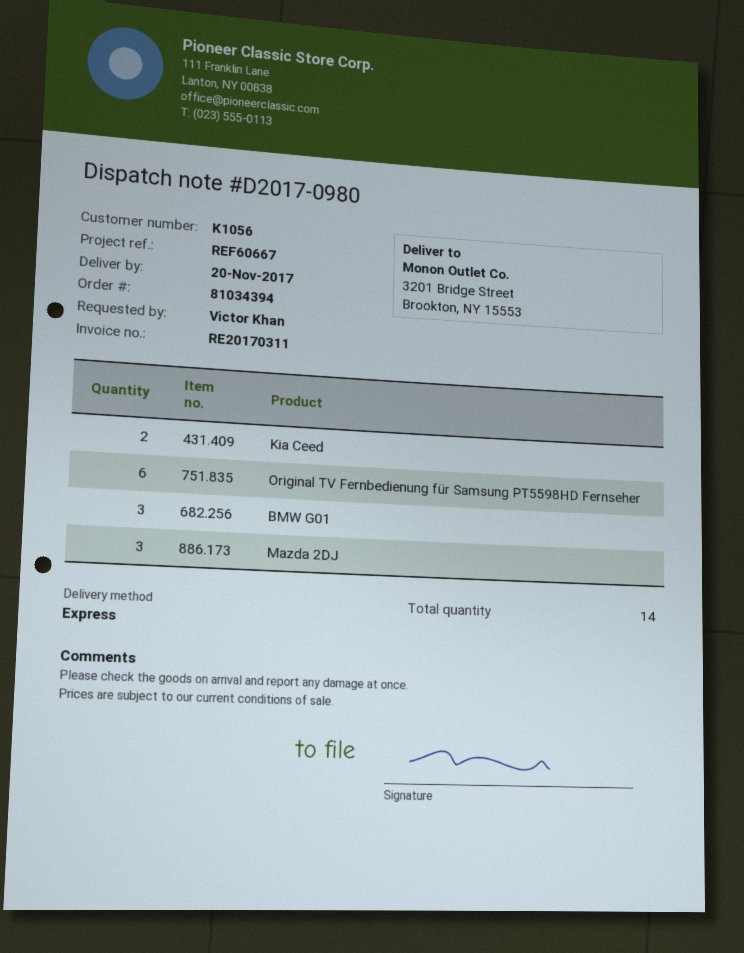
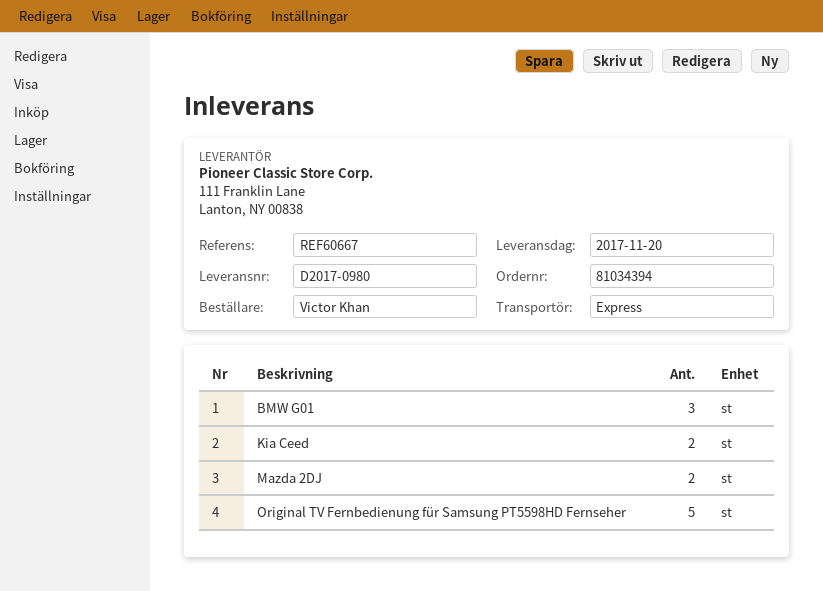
Original TV Fernbedienung für Samsung PT5598HD Fernseher: 6 -> 5
Mazda 2DJ: 3 -> 2

